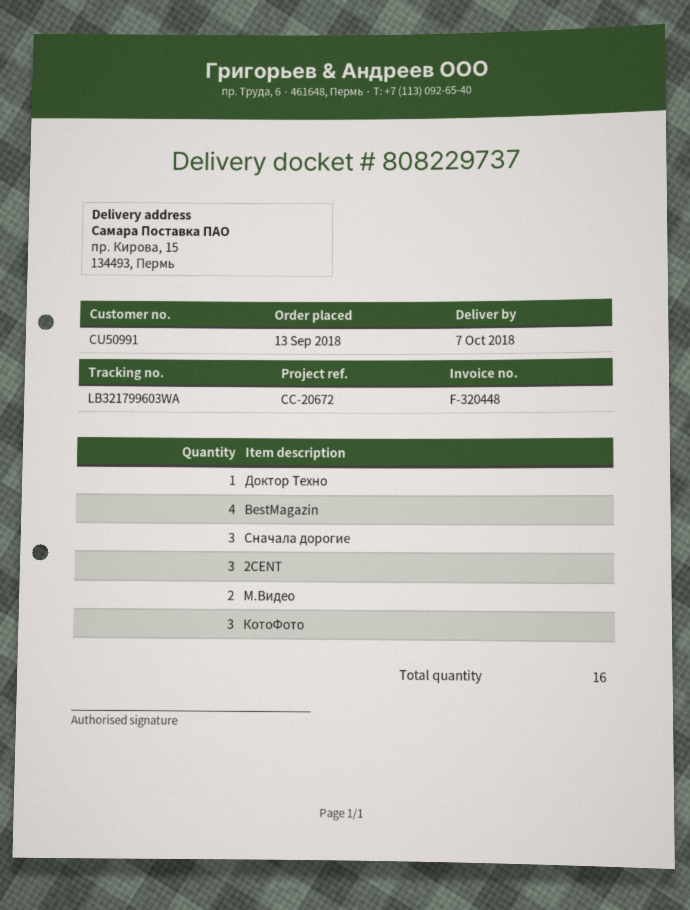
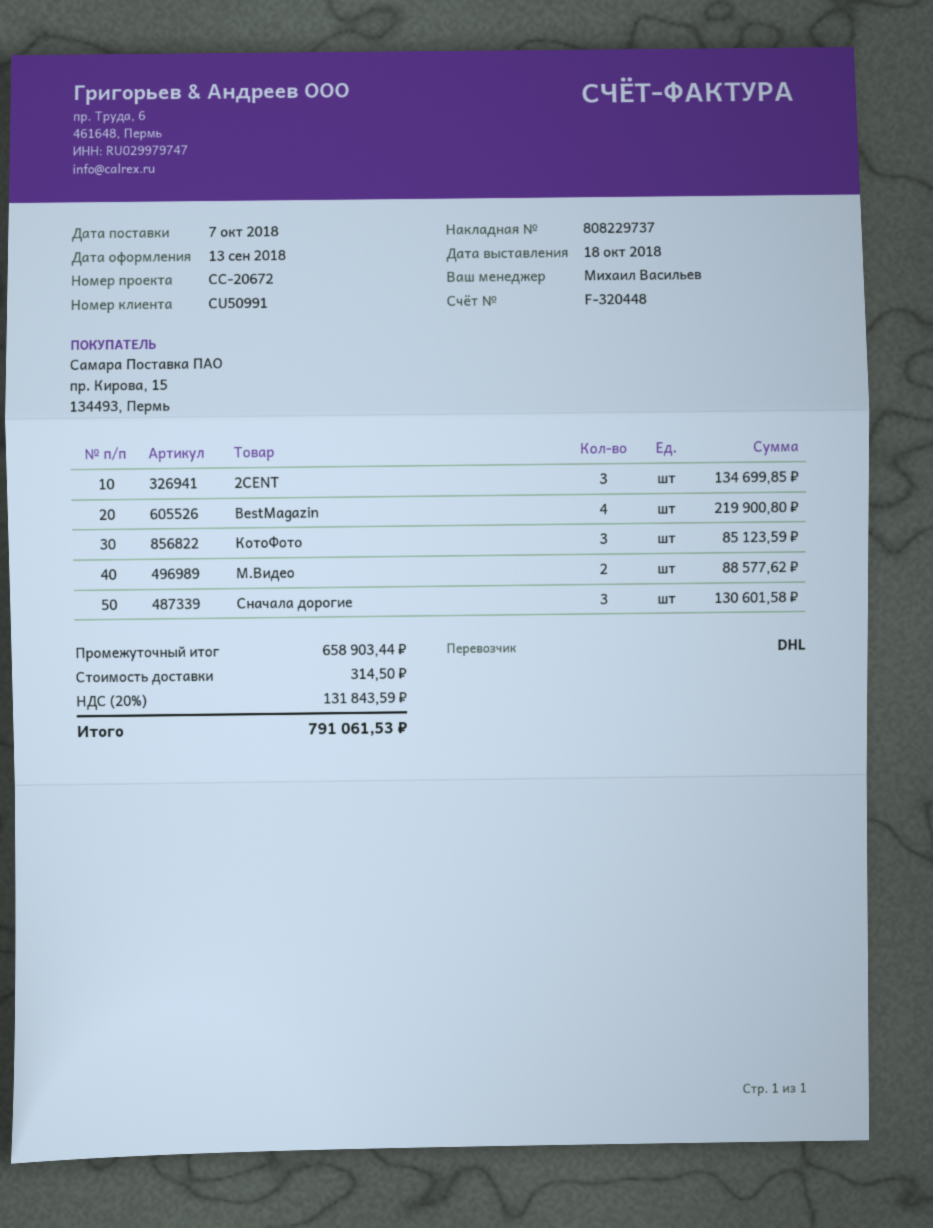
Доктор Техно: 1 -> none

